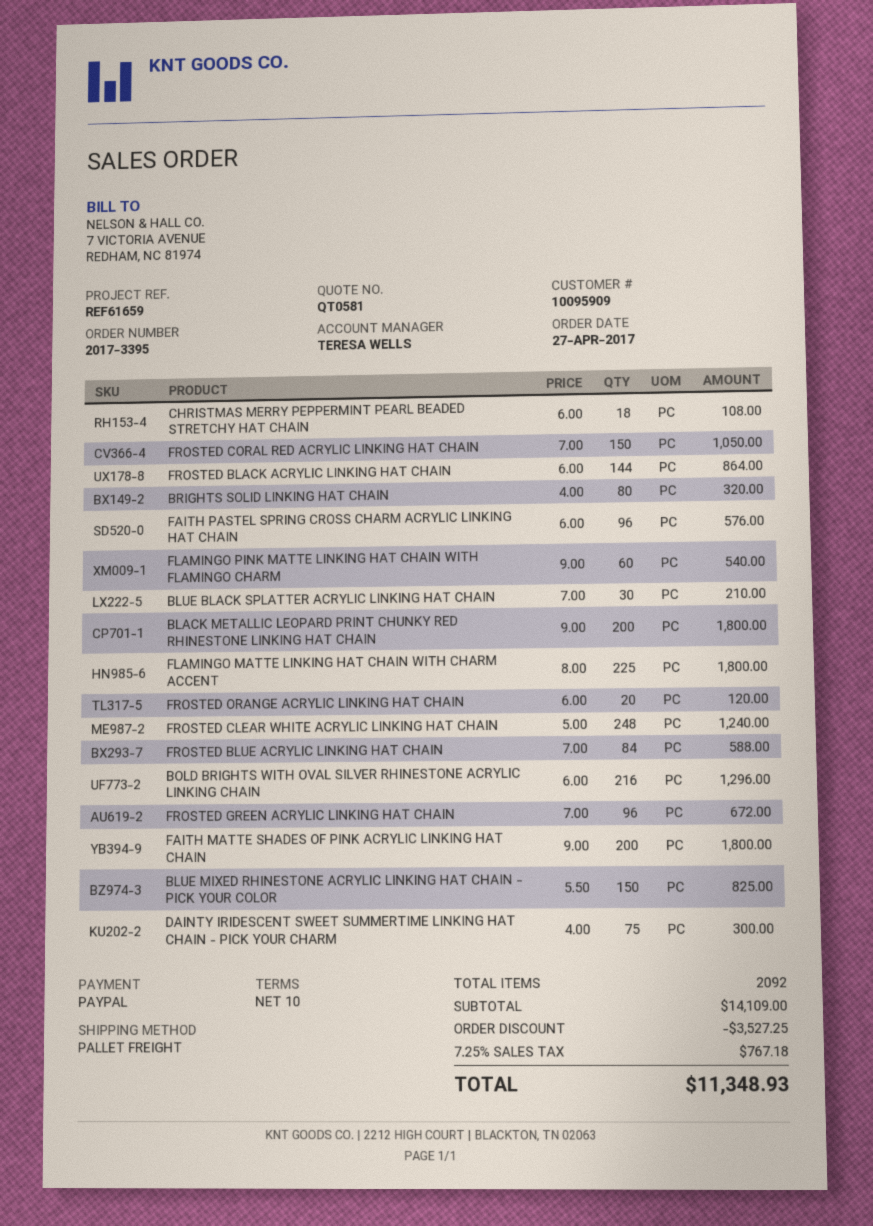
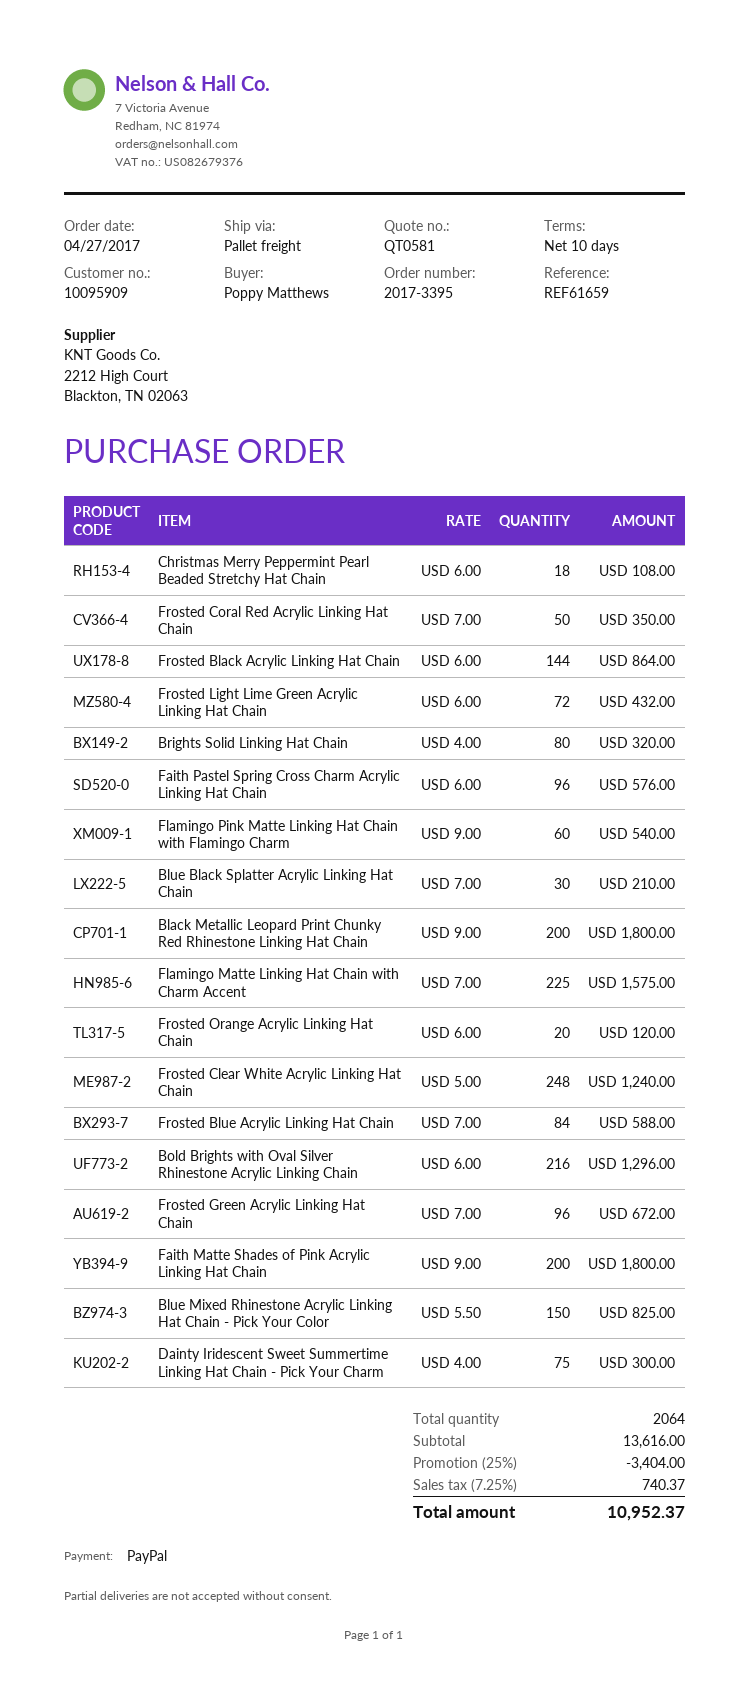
FROSTED CORAL RED ACRYLIC LINKING HAT CHAIN: 150 x 7.00 = 1050.00 -> 50 x 7.00 = 350.00
FLAMINGO MATTE LINKING HAT CHAIN WITH CHARM ACCENT: 225 x 8.00 = 1800.00 -> 225 x 7.00 = 1575.00
Frosted Light Lime Green Acrylic Linking Hat Chain: none -> 72 x 6.00 = 432.00
total quantity: 2092 -> 2064
subtotal: 14109.00 -> 13616.00
discount: 3527.25 -> 3404.00
tax: 7.25% = 767.18 -> 7.25% = 740.37
total: 11348.93 -> 10952.37

